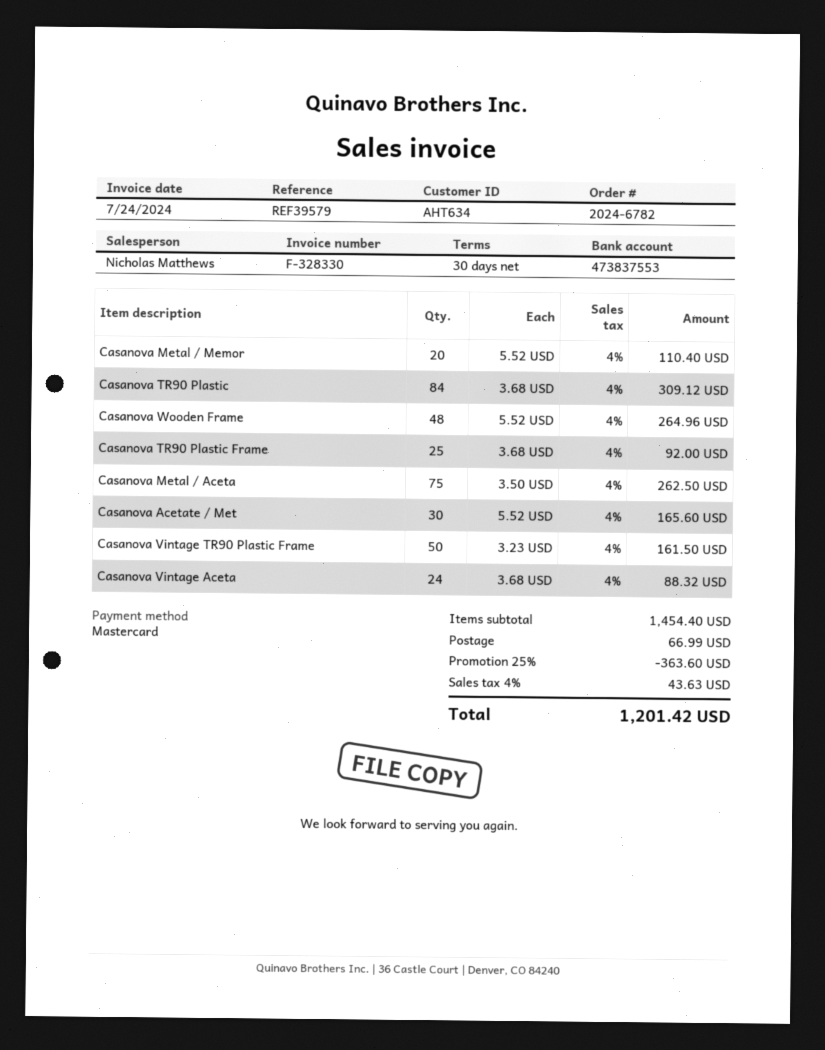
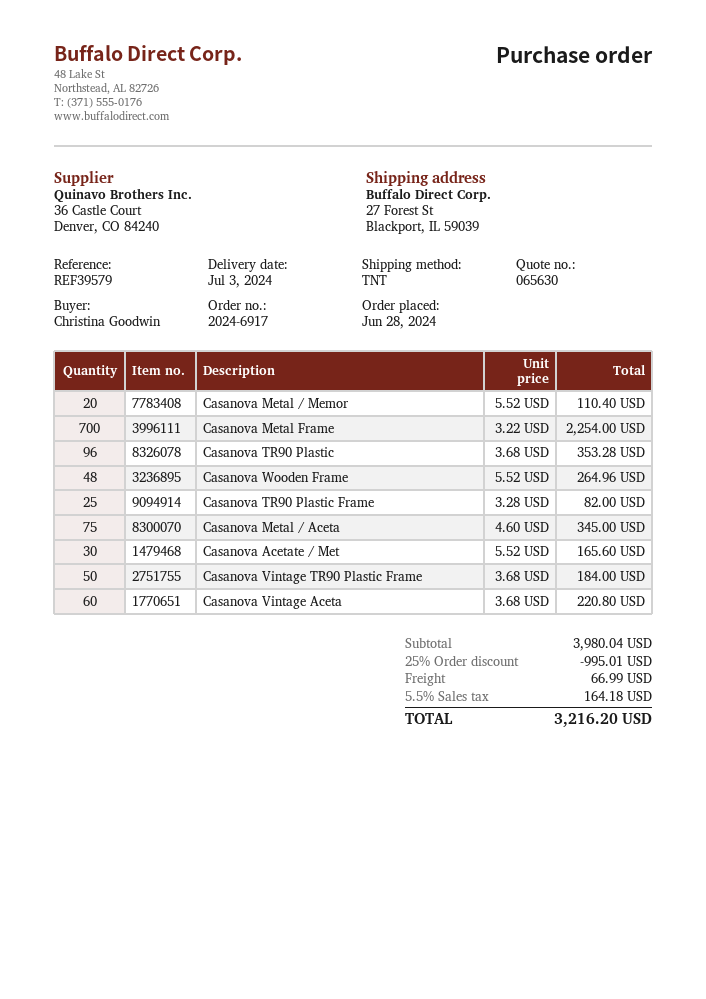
order number: 2024-6782 -> 2024-6917
Casanova TR90 Plastic: 84 x 3.68 = 309.12 -> 96 x 3.68 = 353.28
Casanova TR90 Plastic Frame: 25 x 3.68 = 92.00 -> 25 x 3.28 = 82.00
Casanova Metal / Aceta: 75 x 3.50 = 262.50 -> 75 x 4.60 = 345.00
Casanova Vintage TR90 Plastic Frame: 50 x 3.23 = 161.50 -> 50 x 3.68 = 184.00
Casanova Vintage Aceta: 24 x 3.68 = 88.32 -> 60 x 3.68 = 220.80
Casanova Metal Frame: none -> 700 x 3.22 = 2254.00
subtotal: 1454.40 -> 3980.04
discount: 25% = 363.60 -> 25% = 995.01
tax: 4% = 43.63 -> 5.5% = 164.18
total: 1201.42 -> 3216.20

